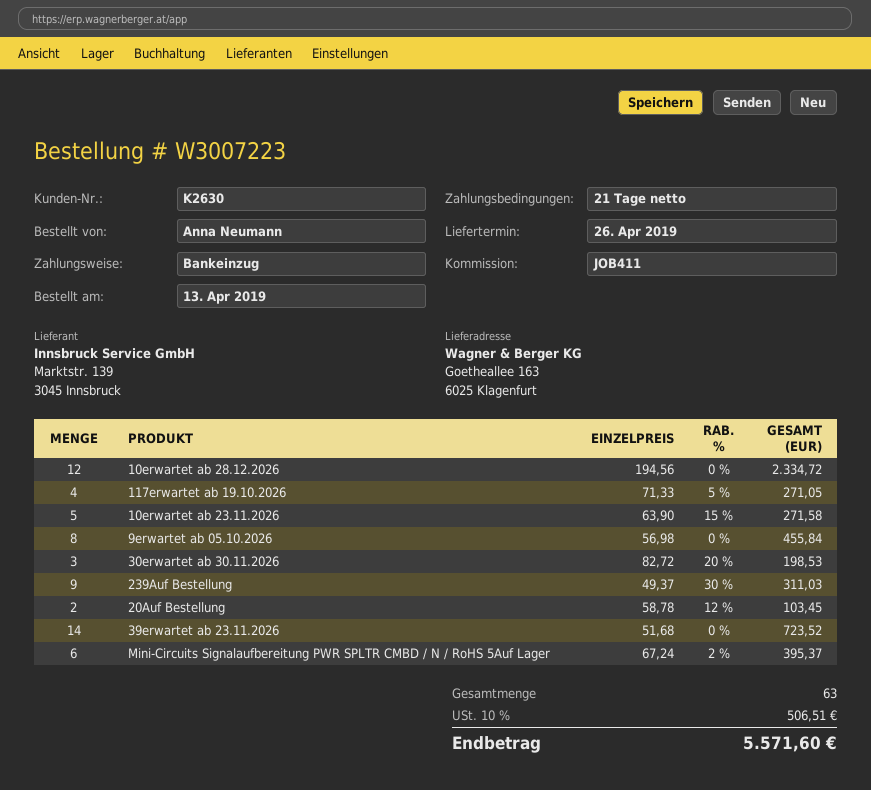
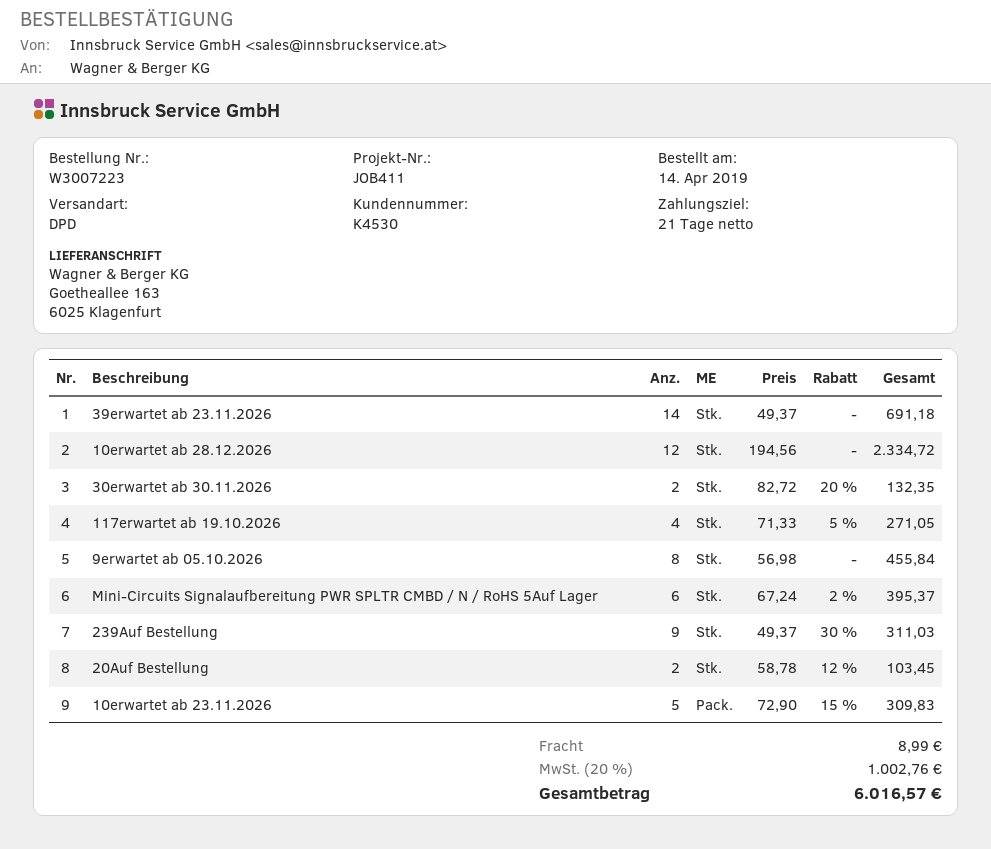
order date: 2019-04-13 -> 2019-04-14
customer number: K2630 -> K4530
10erwartet ab 23.11.2026: 5 x 63.90 - 15% = 271.58 -> 5 x 72.90 - 15% = 309.83
30erwartet ab 30.11.2026: 3 x 82.72 - 20% = 198.53 -> 2 x 82.72 - 20% = 132.35
39erwartet ab 23.11.2026: 14 x 51.68 = 723.52 -> 14 x 49.37 = 691.18
shipping: none -> 8.99
tax: 10% = 506.51 -> 20% = 1002.76
total: 5571.60 -> 6016.57

